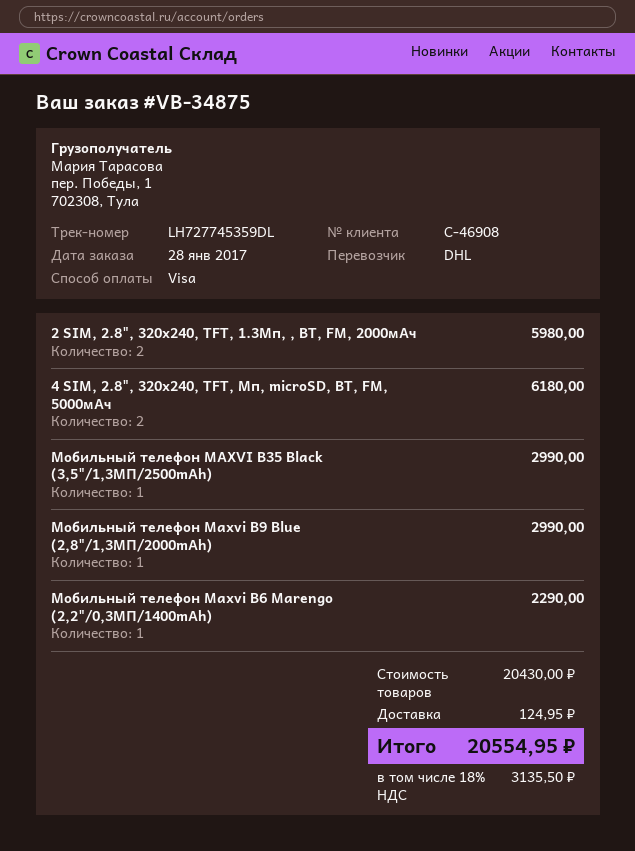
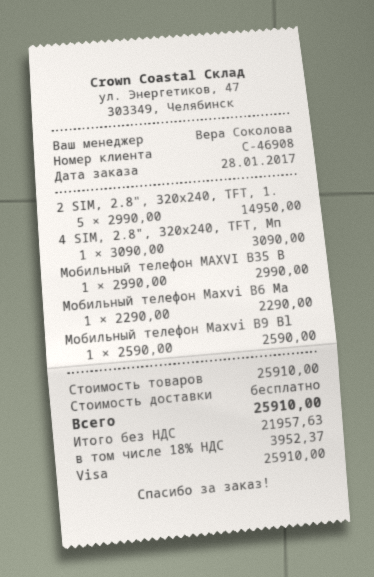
2 SIM, 2.8", 320x240, TFT, 1.3Мп, , BT, FM, 2000мАч: 2 for 5980.00 -> 5 for 14950.00
4 SIM, 2.8", 320x240, TFT, Мп, microSD, BT, FM, 5000мАч: 2 for 6180.00 -> 1 for 3090.00
Мобильный телефон Maxvi B9 Blue (2,8"/1,3МП/2000mAh): 1 for 2990.00 -> 1 for 2590.00
subtotal: 20430.00 -> 25910.00
shipping: 124.95 -> 0.00
tax: 18% = 3135.50 -> 18% = 3952.37
total: 20554.95 -> 25910.00

